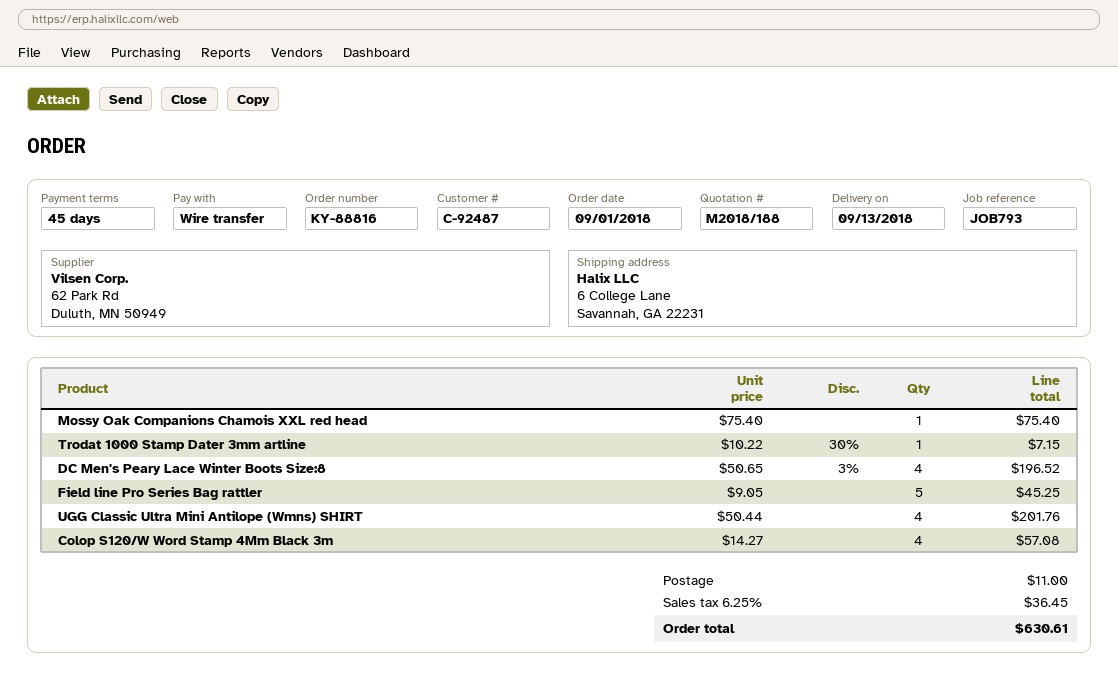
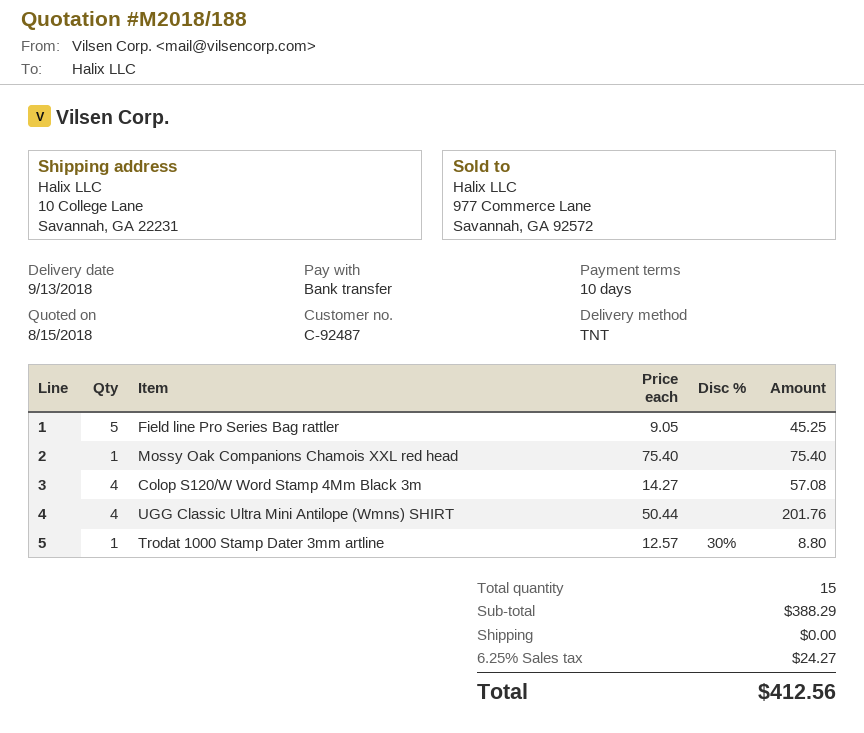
payment terms: 45 days -> 10 days
ship to: 6 College Lane, Savannah, GA 22231 -> 10 College Lane, Savannah, GA 22231
Trodat 1000 Stamp Dater 3mm artline: 1 x 10.22 - 30% = 7.15 -> 1 x 12.57 - 30% = 8.80
DC Men's Peary Lace Winter Boots Size:8: 4 x 50.65 - 3% = 196.52 -> none
shipping: 11.00 -> 0.00
tax: 6.25% = 36.45 -> 6.25% = 24.27
total: 630.61 -> 412.56

